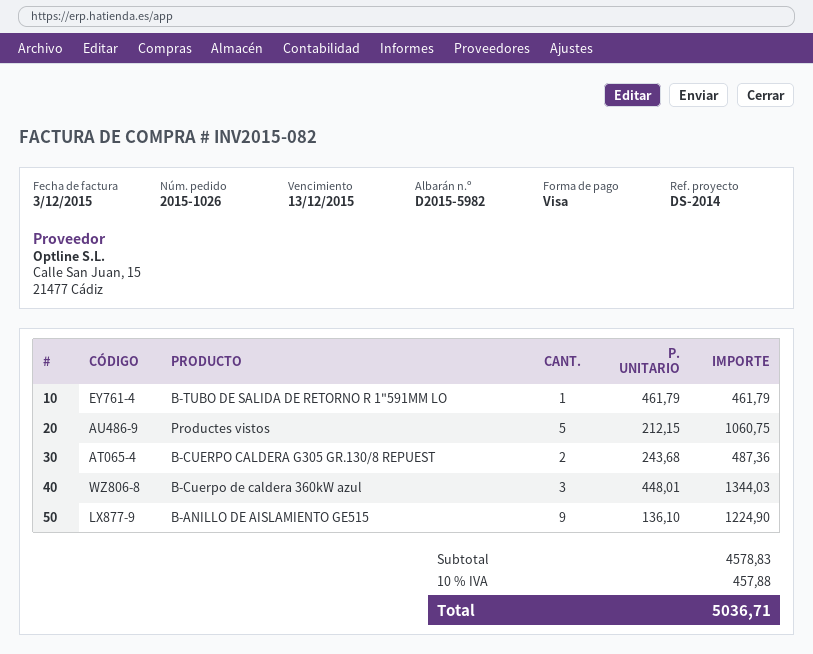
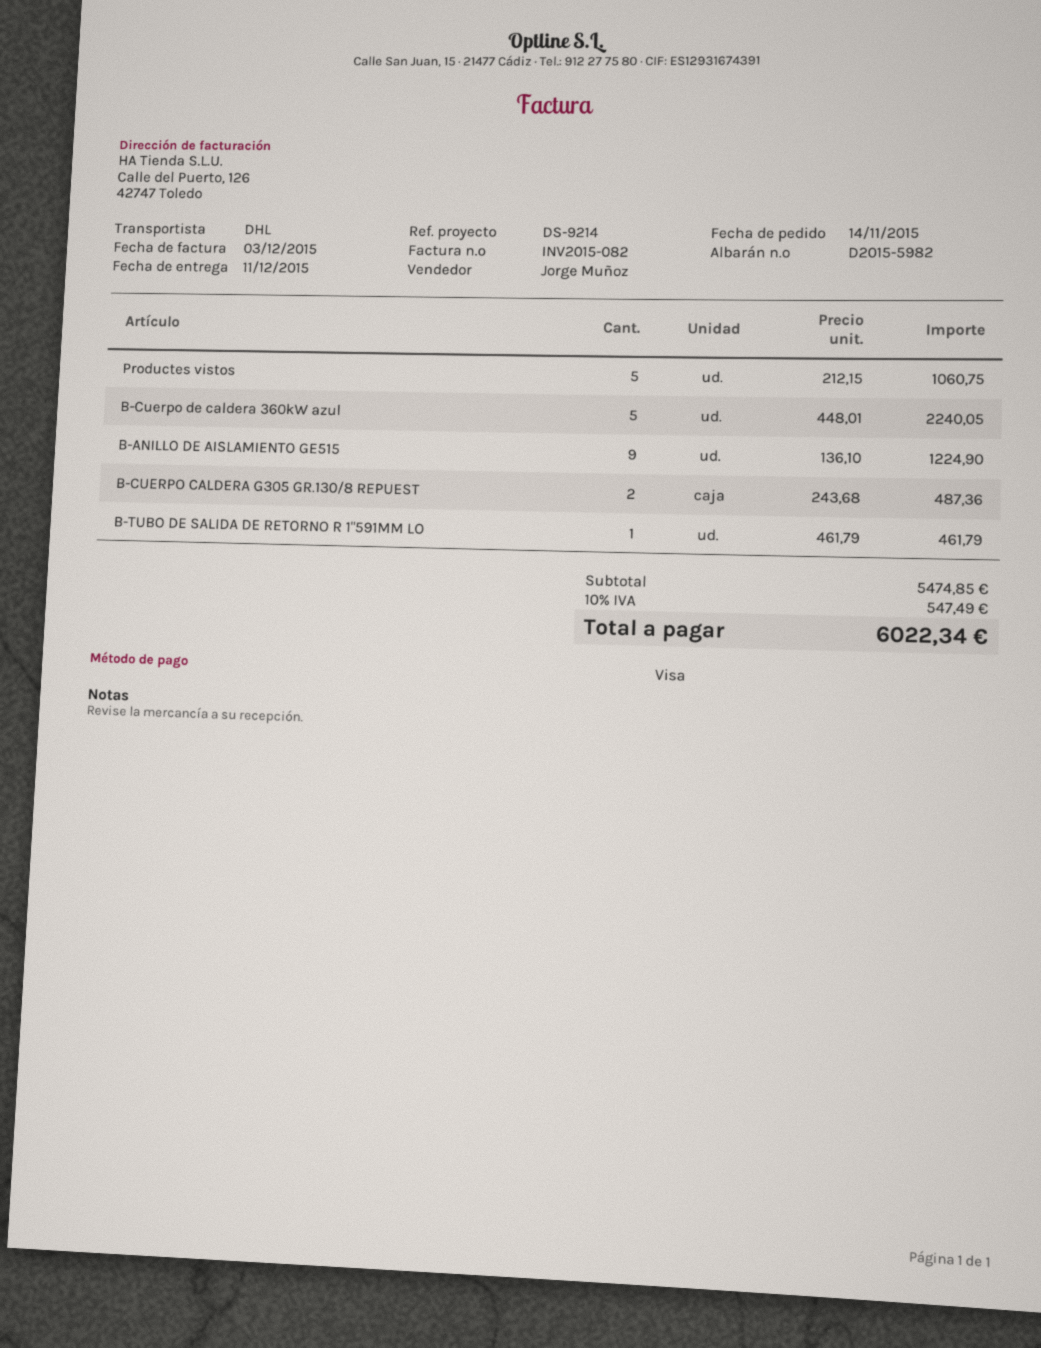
reference: DS-2014 -> DS-9214
B-Cuerpo de caldera 360kW azul: 3 x 448.01 = 1344.03 -> 5 x 448.01 = 2240.05
subtotal: 4578.83 -> 5474.85
tax: 10% = 457.88 -> 10% = 547.49
total: 5036.71 -> 6022.34

